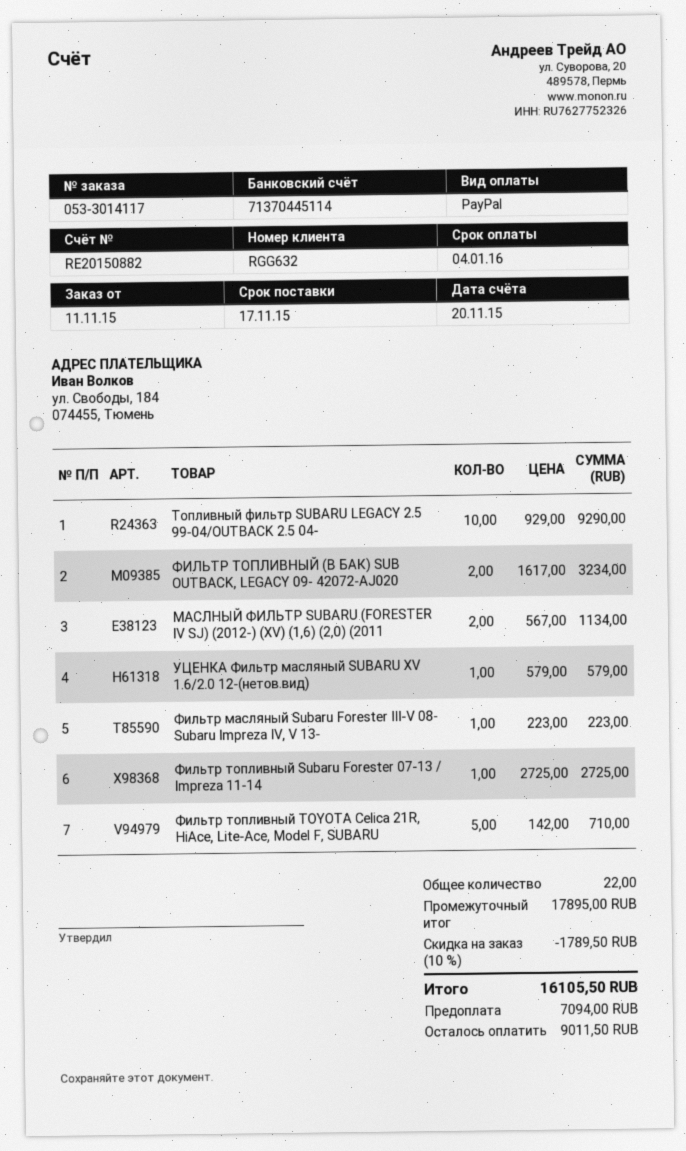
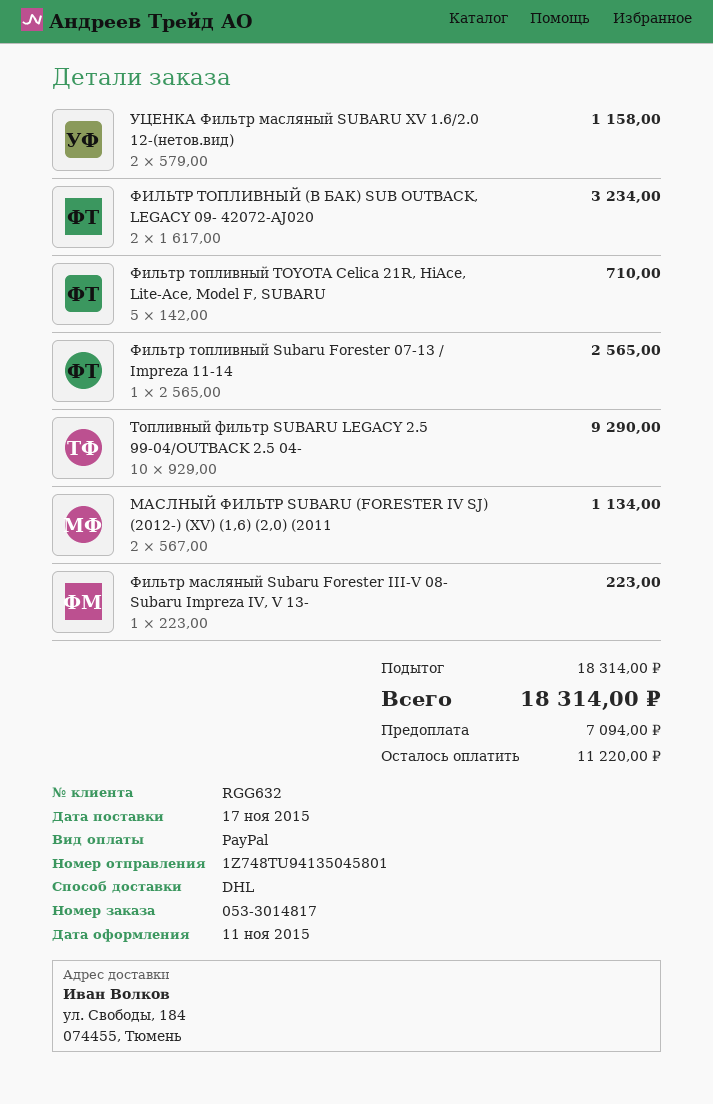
order number: 053-3014117 -> 053-3014817
УЦЕНКА Фильтр масляный SUBARU XV 1.6/2.0 12-(нетов.вид): 1 x 579.00 = 579.00 -> 2 x 579.00 = 1158.00
Фильтр топливный Subaru Forester 07-13 / Impreza 11-14: 1 x 2725.00 = 2725.00 -> 1 x 2565.00 = 2565.00
subtotal: 17895.00 -> 18314.00
discount: 10% = 1789.50 -> none
total: 16105.50 -> 18314.00
balance: 9011.50 -> 11220.00

